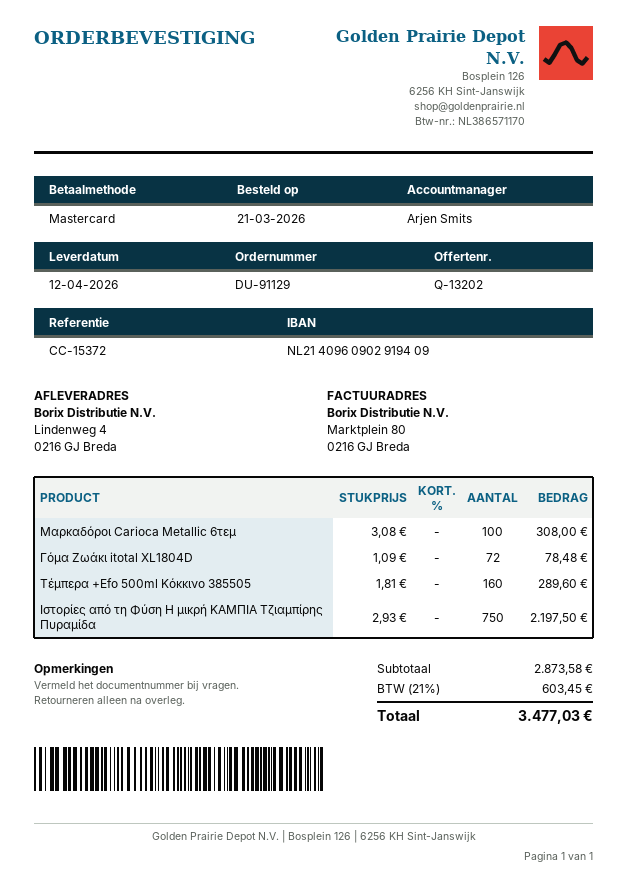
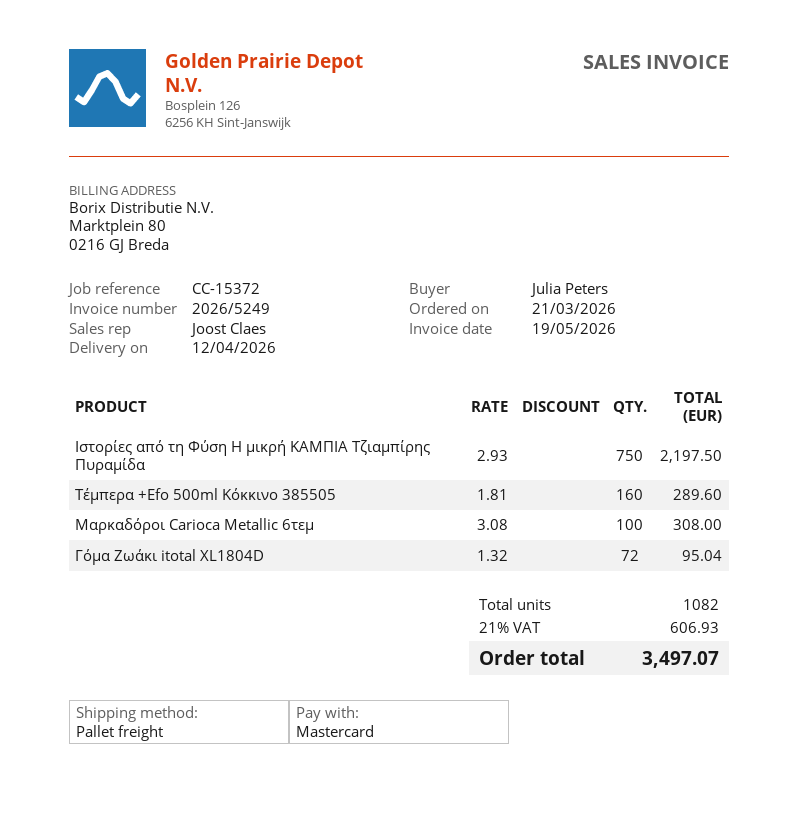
sales rep: Arjen Smits -> Joost Claes
Γόμα Ζωάκι itotal XL1804D: 72 x 1.09 = 78.48 -> 72 x 1.32 = 95.04
tax: 21% = 603.45 -> 21% = 606.93
total: 3477.03 -> 3497.07

